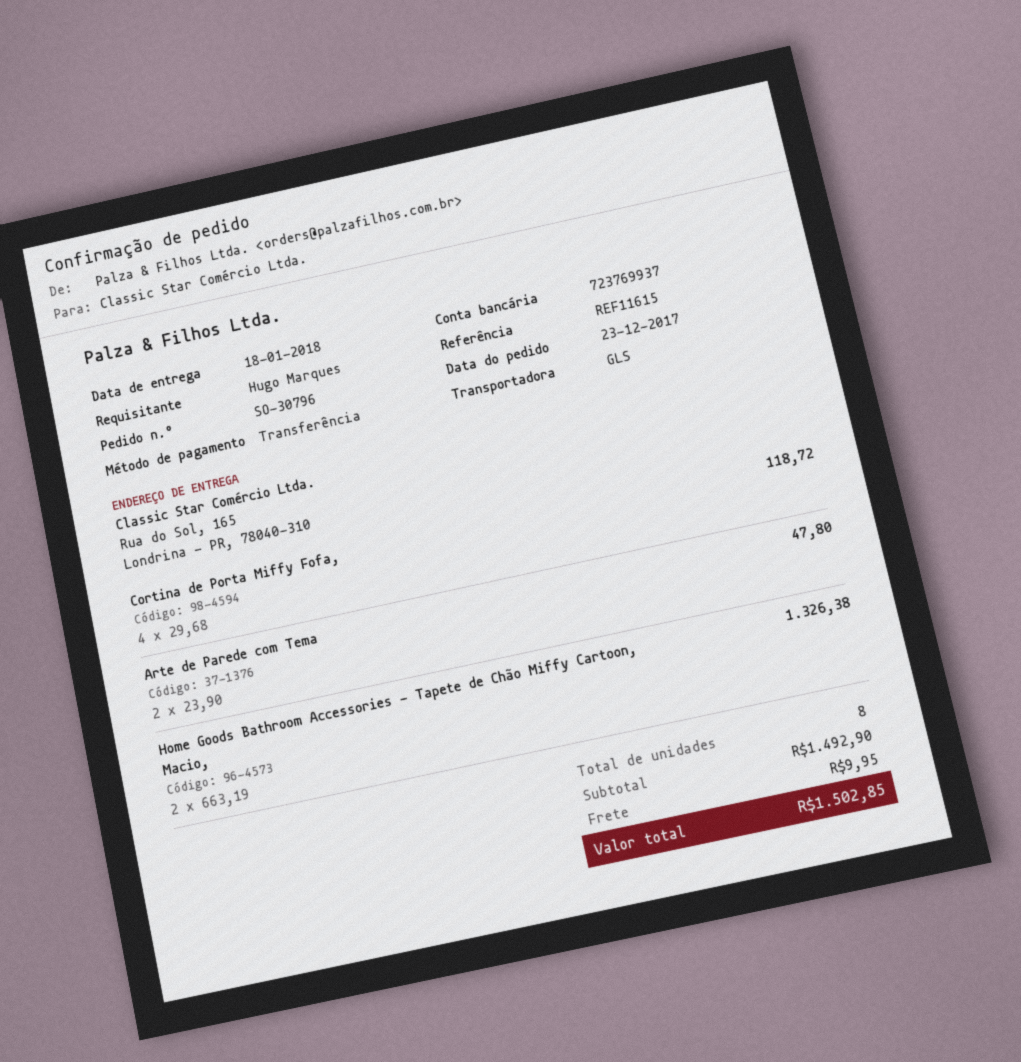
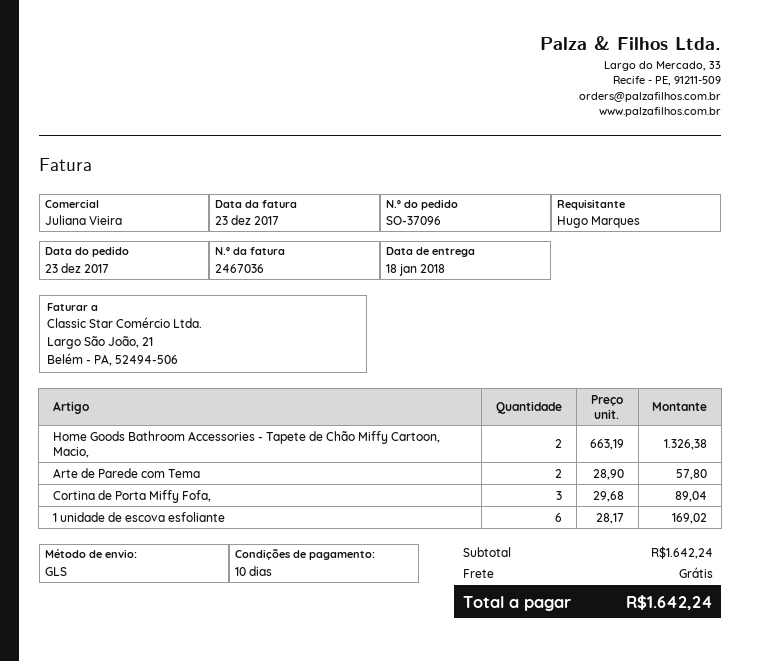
order number: SO-30796 -> SO-37096
Cortina de Porta Miffy Fofa,: 4 x 29.68 = 118.72 -> 3 x 29.68 = 89.04
Arte de Parede com Tema: 2 x 23.90 = 47.80 -> 2 x 28.90 = 57.80
1 unidade de escova esfoliante: none -> 6 x 28.17 = 169.02
subtotal: 1492.90 -> 1642.24
shipping: 9.95 -> 0.00
total: 1502.85 -> 1642.24

